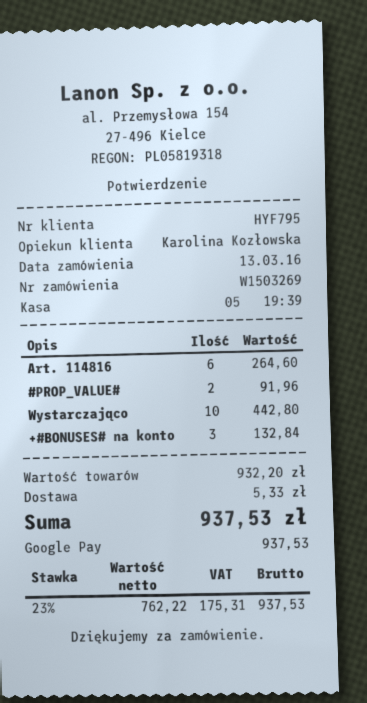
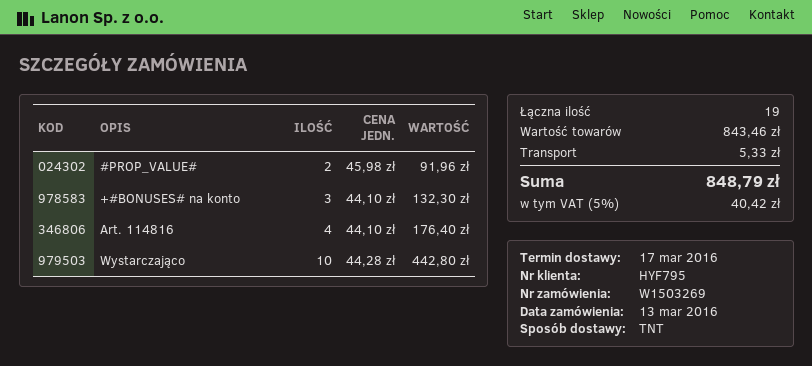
Art. 114816: 6 for 264.60 -> 4 for 176.40
+#BONUSES# na konto: 3 for 132.84 -> 3 for 132.30
subtotal: 932.20 -> 843.46
tax: 23% = 175.31 -> 5% = 40.42
total: 937.53 -> 848.79

